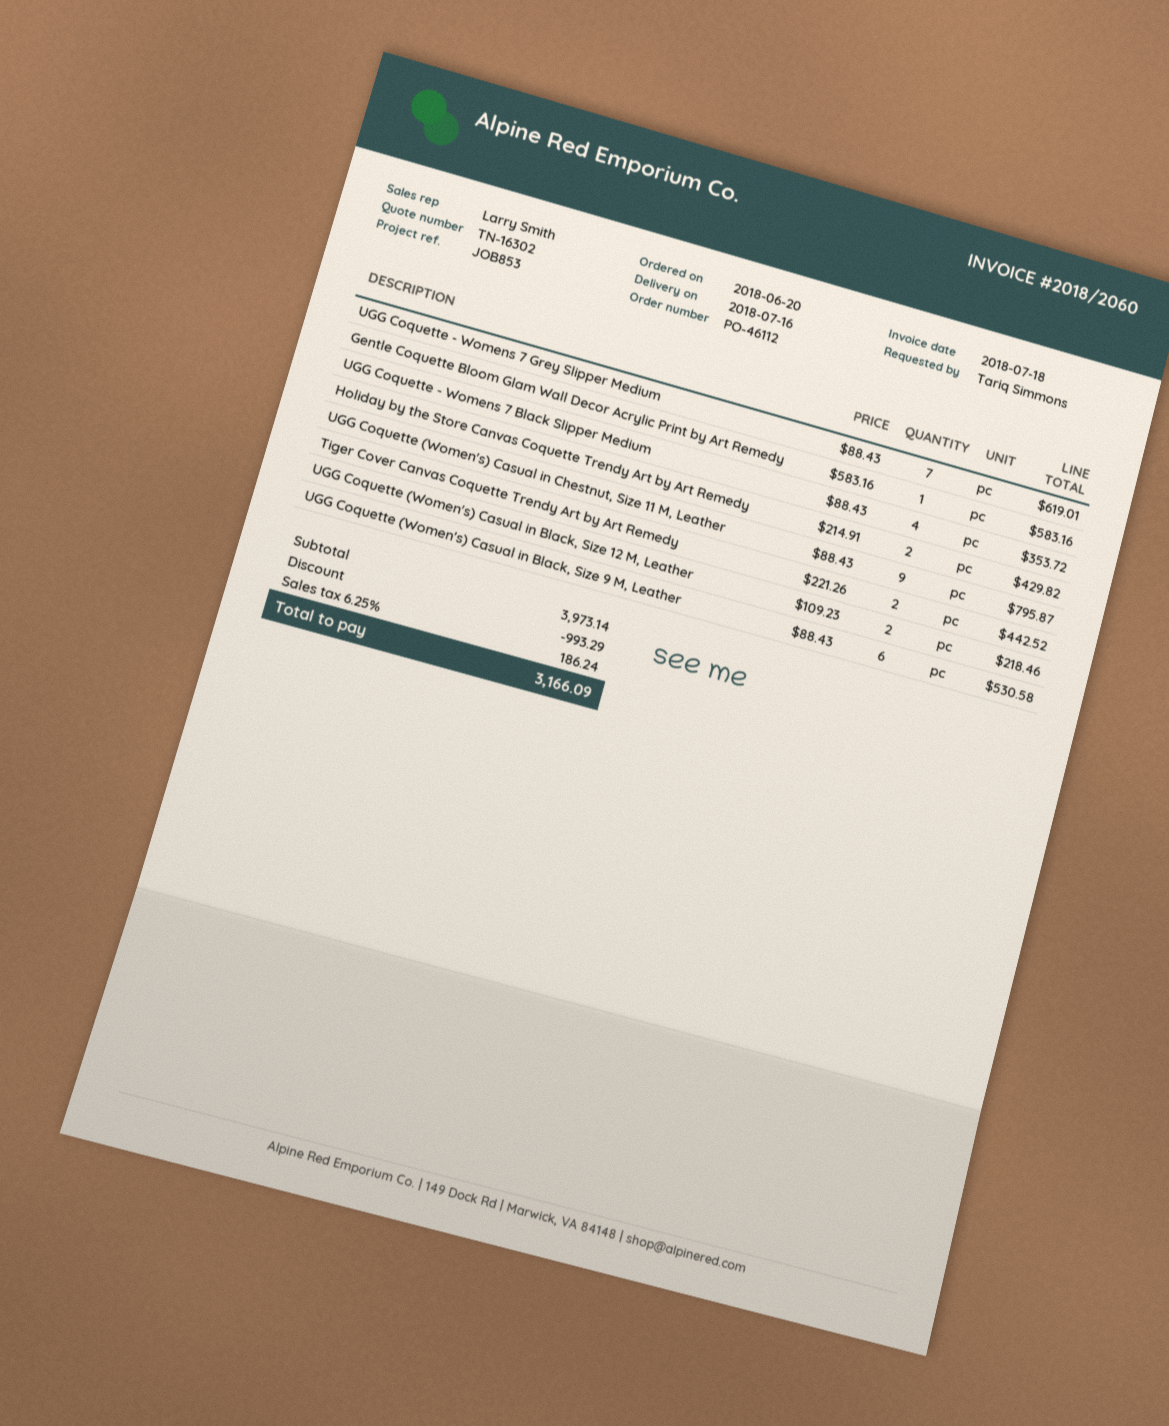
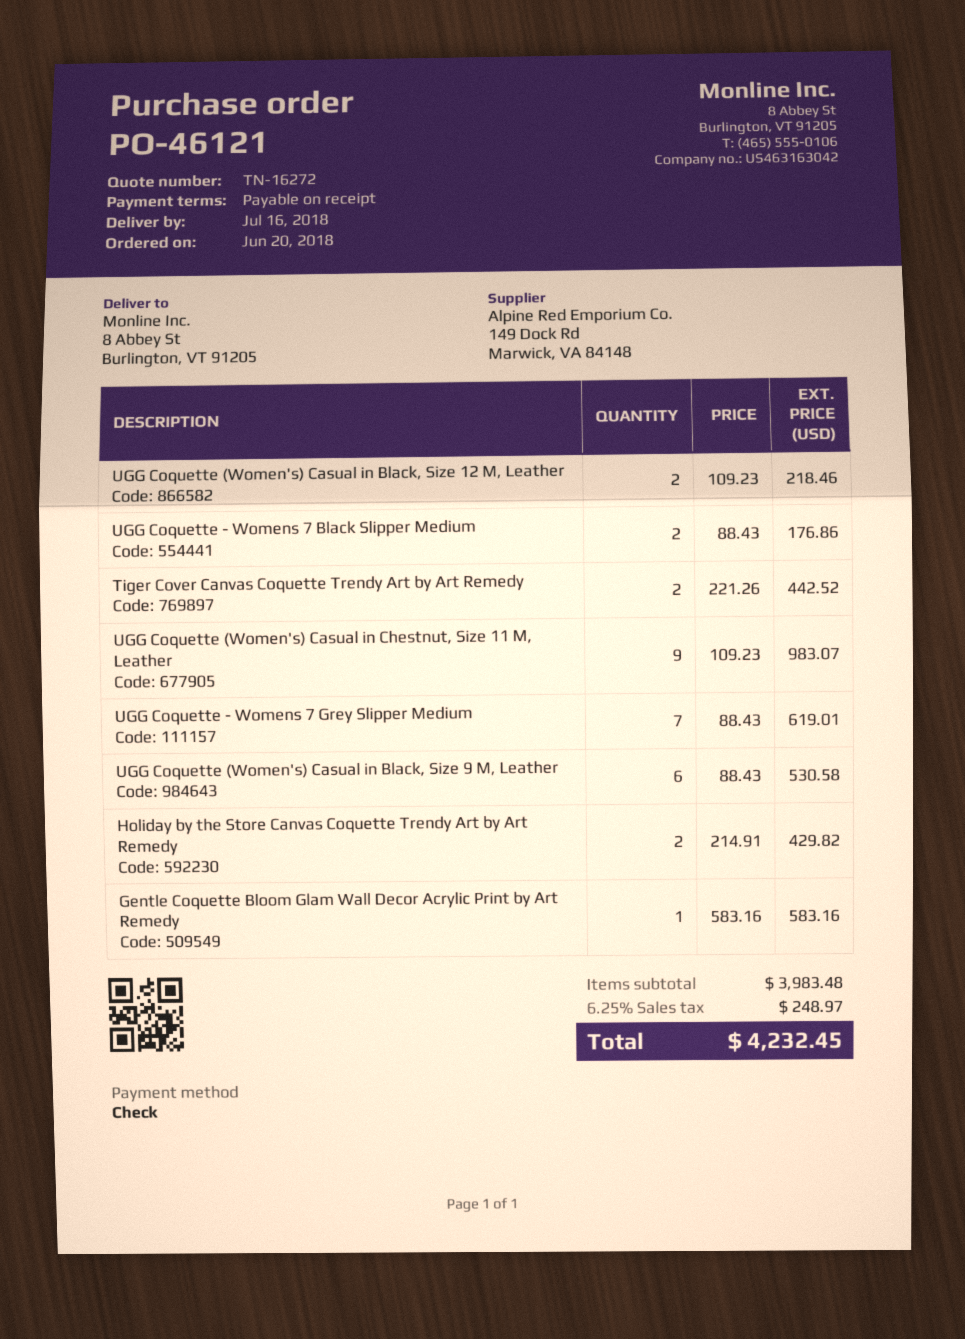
quote number: TN-16302 -> TN-16272
order number: PO-46112 -> PO-46121
UGG Coquette - Womens 7 Black Slipper Medium: 4 x 88.43 = 353.72 -> 2 x 88.43 = 176.86
UGG Coquette (Women's) Casual in Chestnut, Size 11 M, Leather: 9 x 88.43 = 795.87 -> 9 x 109.23 = 983.07
subtotal: 3973.14 -> 3983.48
discount: 993.29 -> none
tax: 6.25% = 186.24 -> 6.25% = 248.97
total: 3166.09 -> 4232.45

